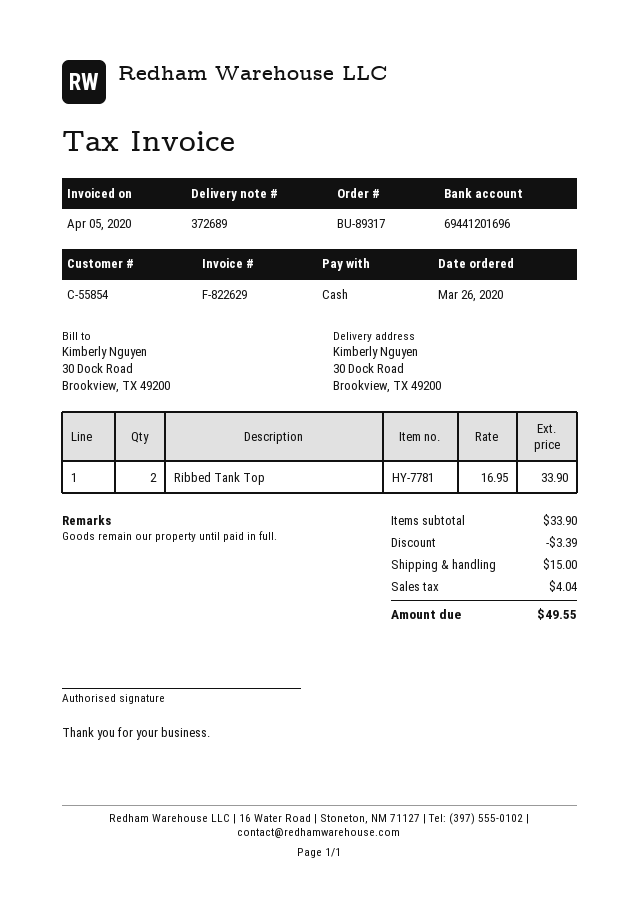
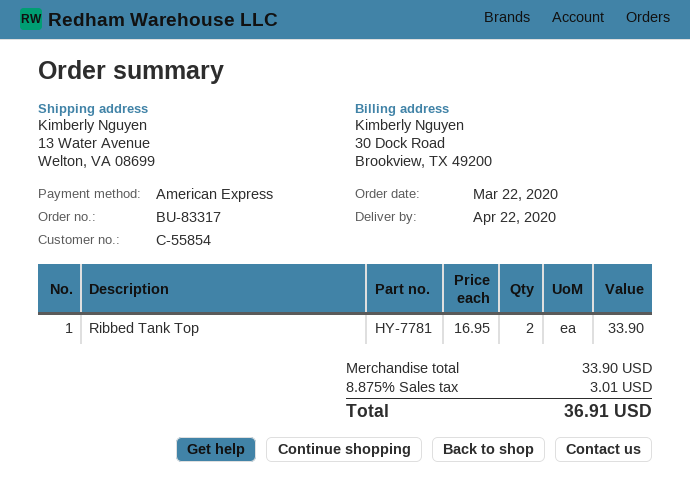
order number: BU-89317 -> BU-83317
order date: 2020-03-26 -> 2020-03-22
payment method: cash -> American Express
ship to: 30 Dock Road, Brookview, TX 49200 -> 13 Water Avenue, Welton, VA 08699
discount: 3.39 -> none
shipping: 15.00 -> none
tax: 4.04 -> 3.01
total: 49.55 -> 36.91

